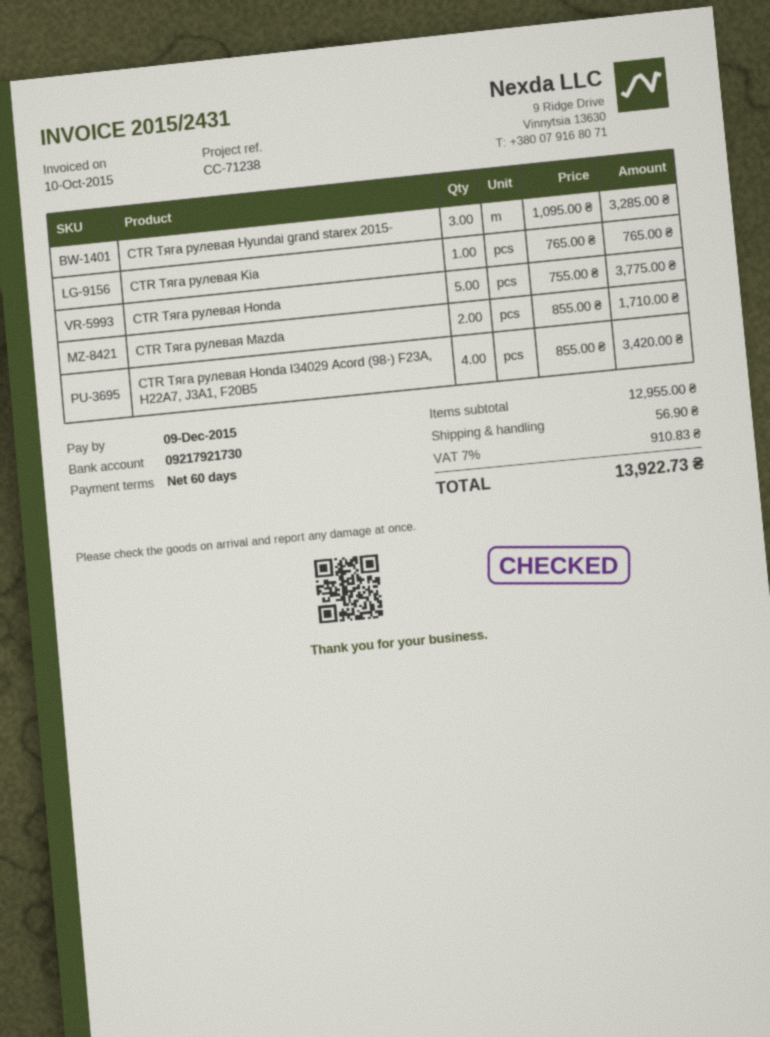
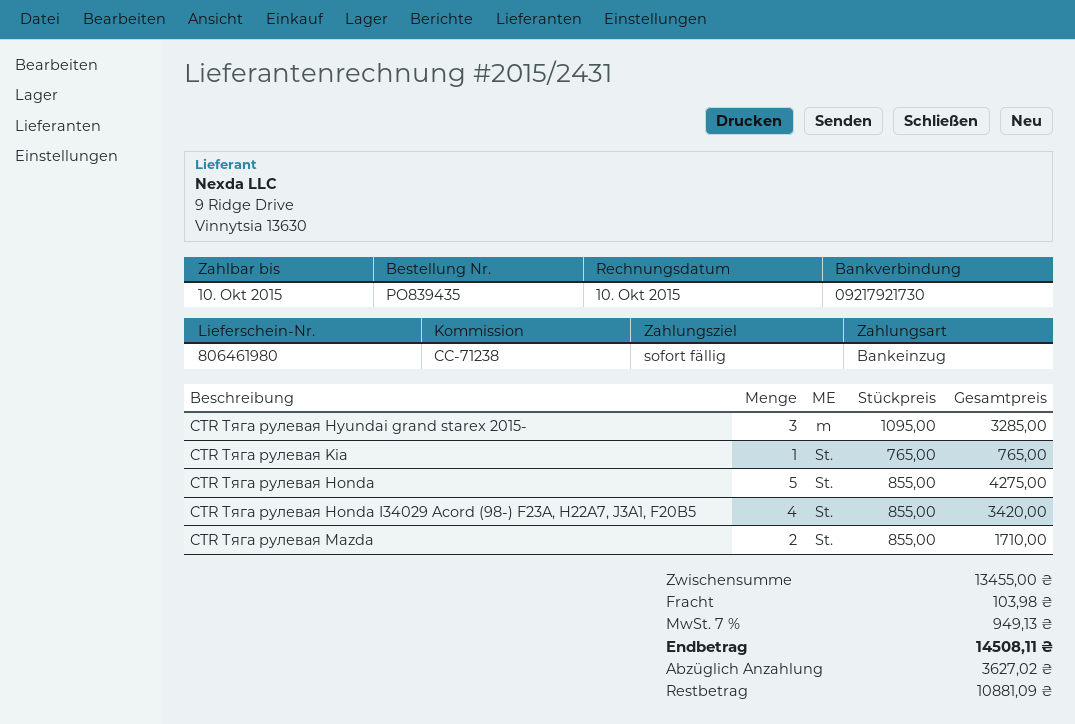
payment terms: 60 days -> on receipt
due date: 2015-12-09 -> 2015-10-10
CTR Тяга рулевая Honda: 5 x 755.00 = 3775.00 -> 5 x 855.00 = 4275.00
subtotal: 12955.00 -> 13455.00
shipping: 56.90 -> 103.98
tax: 7% = 910.83 -> 7% = 949.13
total: 13922.73 -> 14508.11

